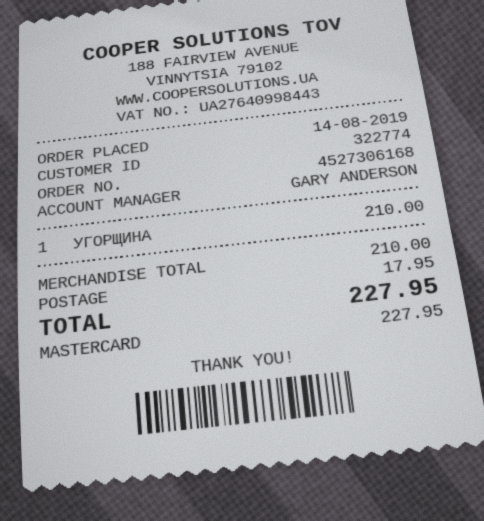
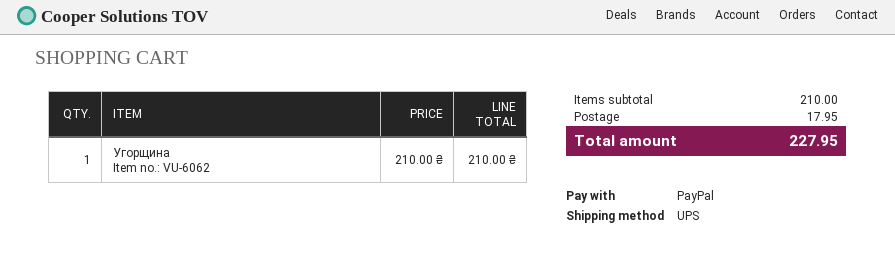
payment method: Mastercard -> PayPal

